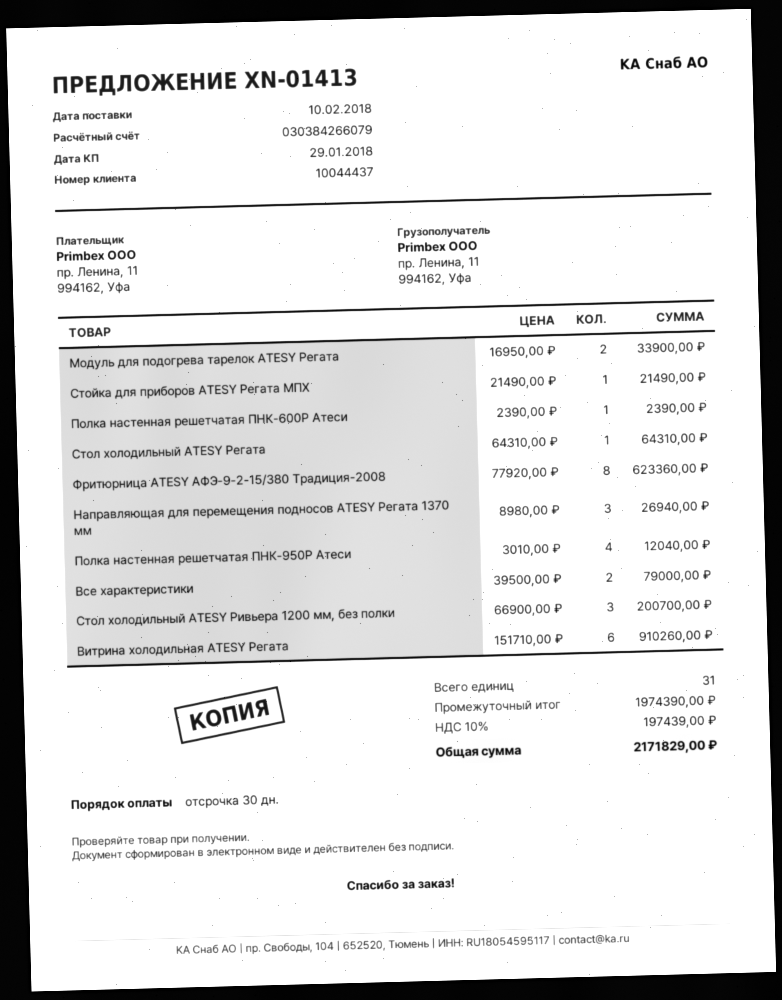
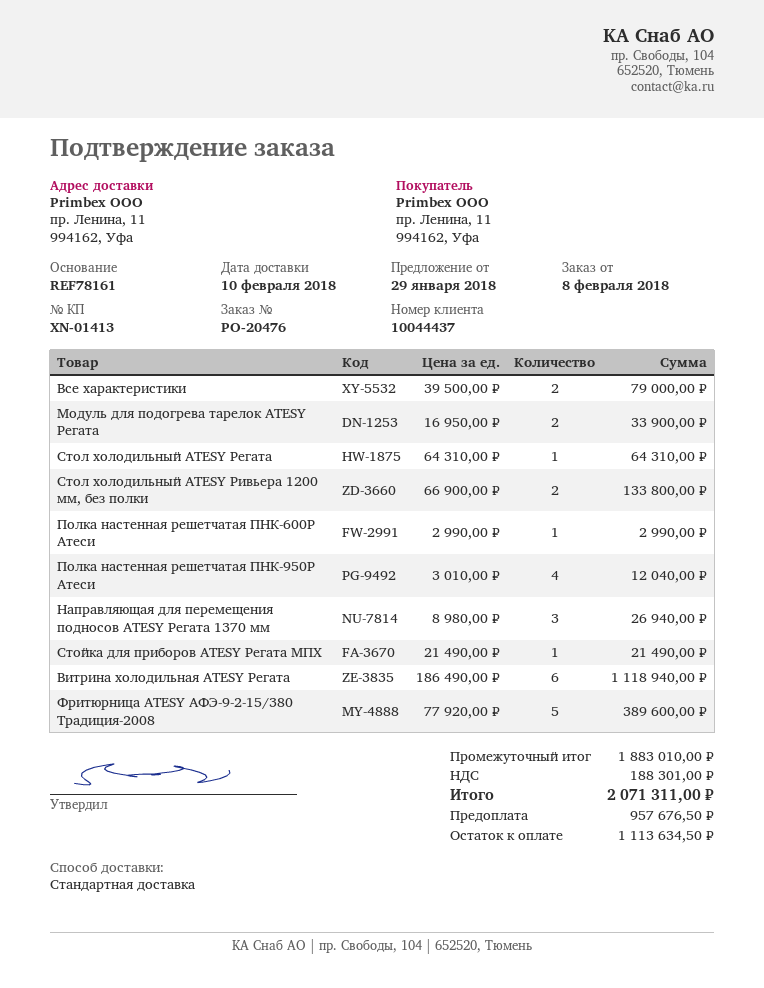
Полка настенная решетчатая ПНК-600Р Атеси: 1 x 2390.00 = 2390.00 -> 1 x 2990.00 = 2990.00
Фритюрница ATESY АФЭ-9-2-15/380 Традиция-2008: 8 x 77920.00 = 623360.00 -> 5 x 77920.00 = 389600.00
Стол холодильный ATESY Ривьера 1200 мм, без полки: 3 x 66900.00 = 200700.00 -> 2 x 66900.00 = 133800.00
Витрина холодильная ATESY Регата: 6 x 151710.00 = 910260.00 -> 6 x 186490.00 = 1118940.00
subtotal: 1974390.00 -> 1883010.00
tax: 197439.00 -> 188301.00
total: 2171829.00 -> 2071311.00

